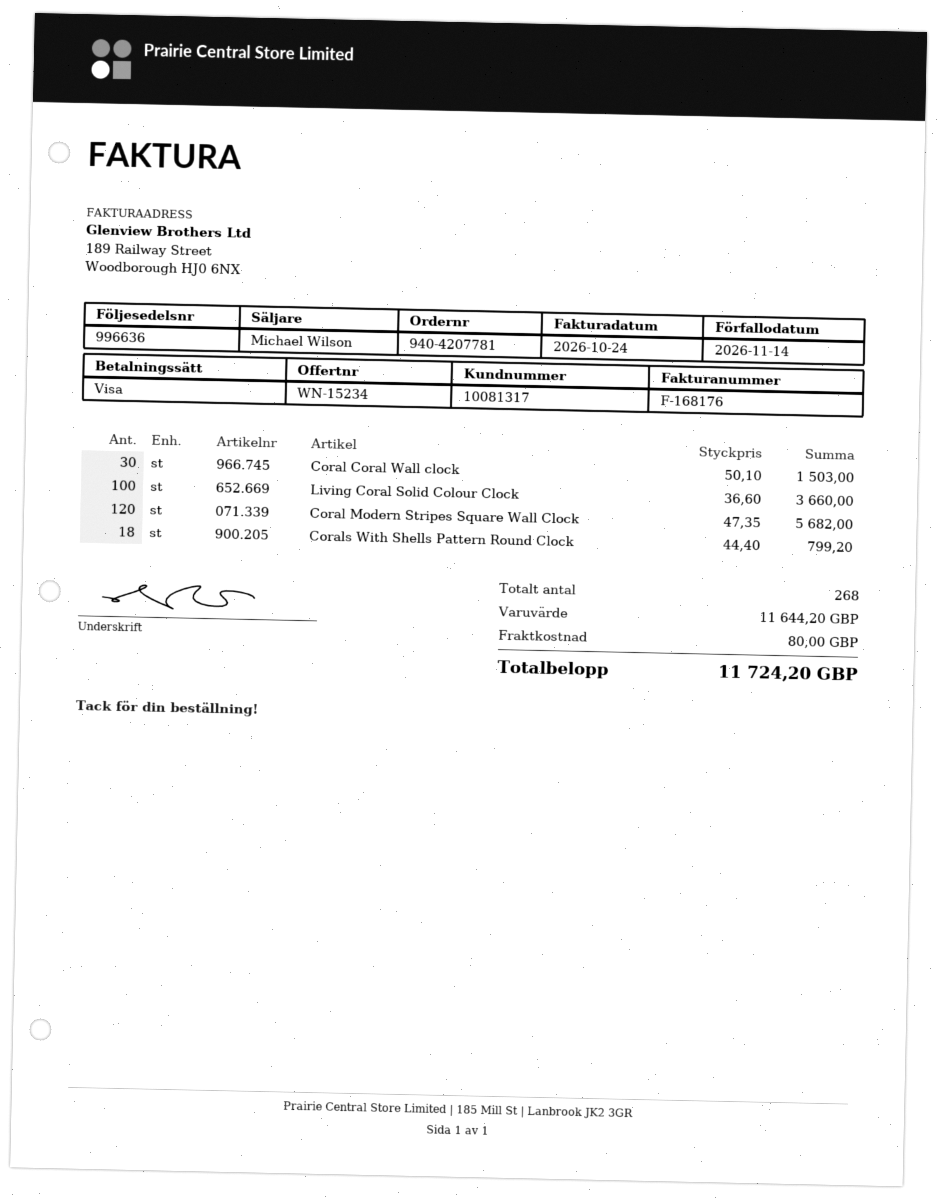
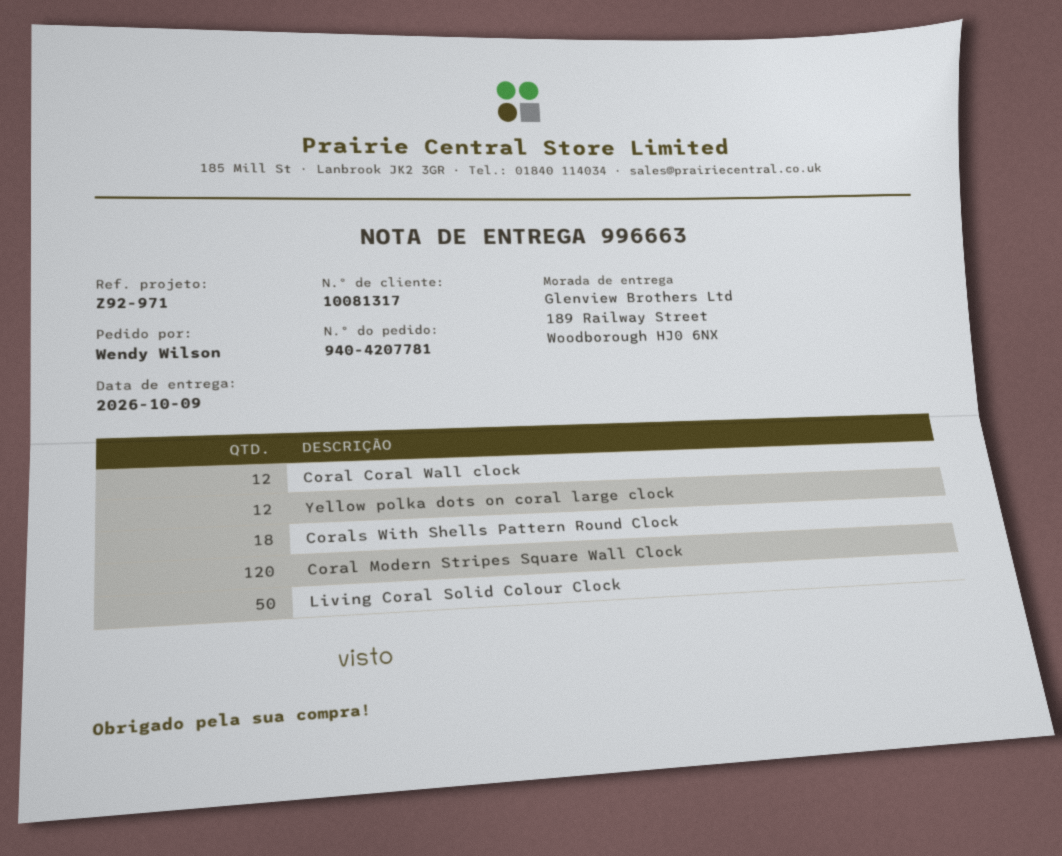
delivery note number: 996636 -> 996663
Coral Coral Wall clock: 30 -> 12
Living Coral Solid Colour Clock: 100 -> 50
Yellow polka dots on coral large clock: none -> 12

